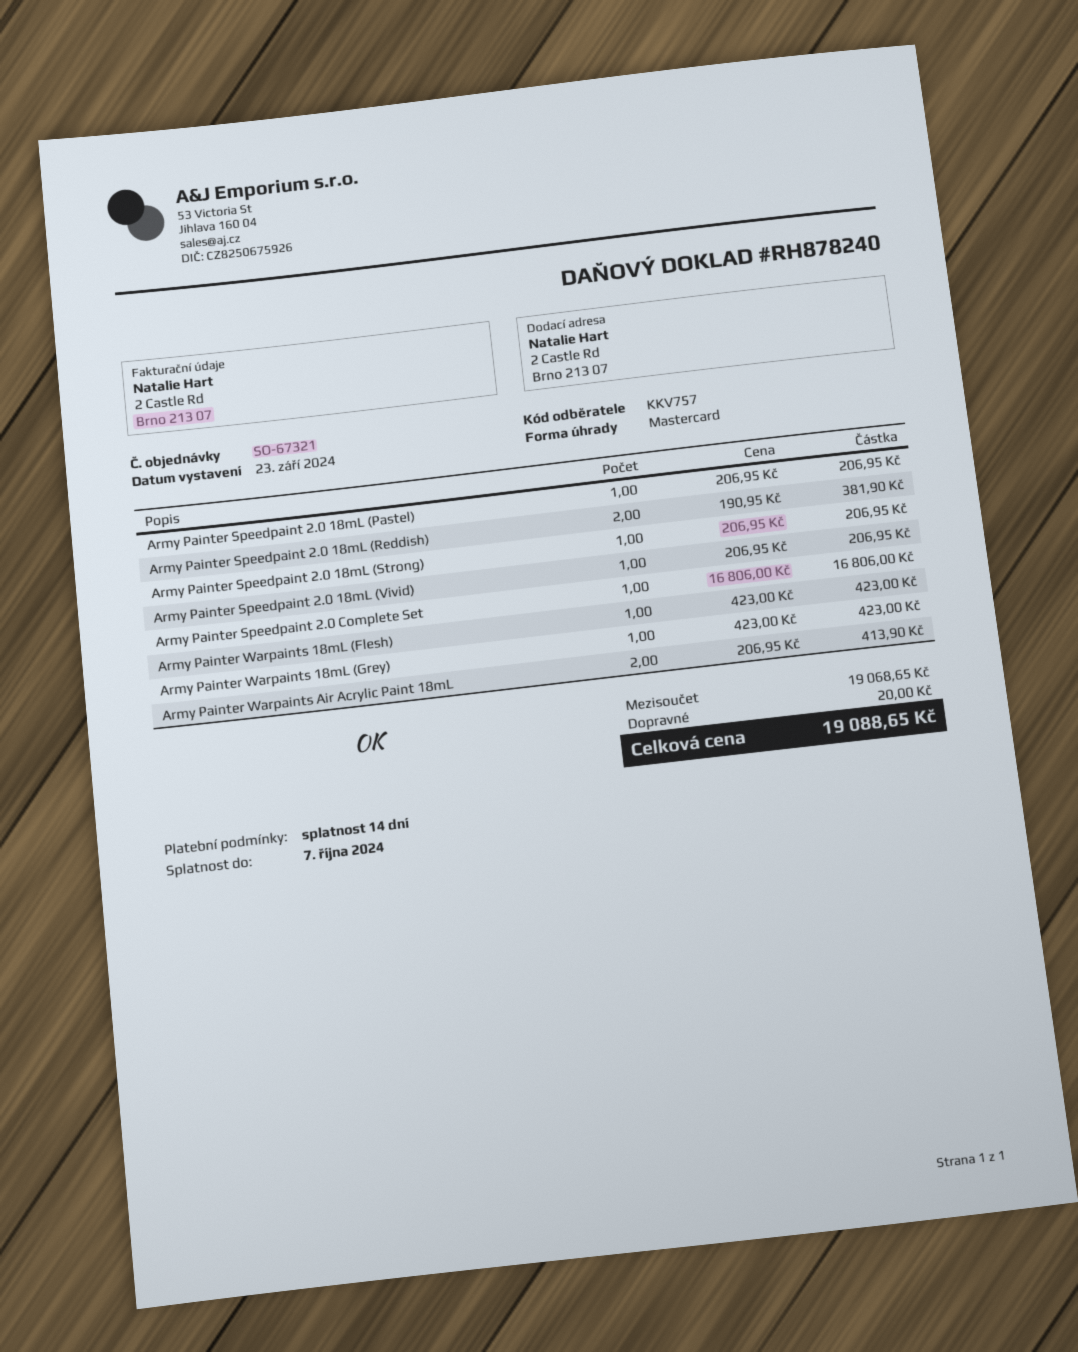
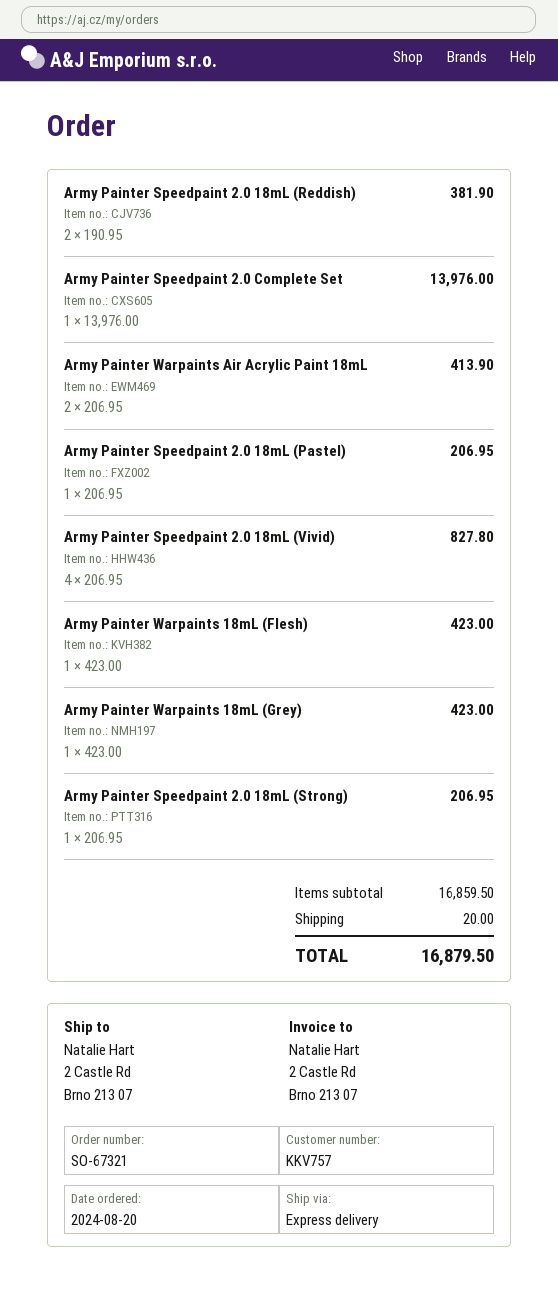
Army Painter Speedpaint 2.0 18mL (Vivid): 1 x 206.95 = 206.95 -> 4 x 206.95 = 827.80
Army Painter Speedpaint 2.0 Complete Set: 1 x 16806.00 = 16806.00 -> 1 x 13976.00 = 13976.00
subtotal: 19068.65 -> 16859.50
total: 19088.65 -> 16879.50

